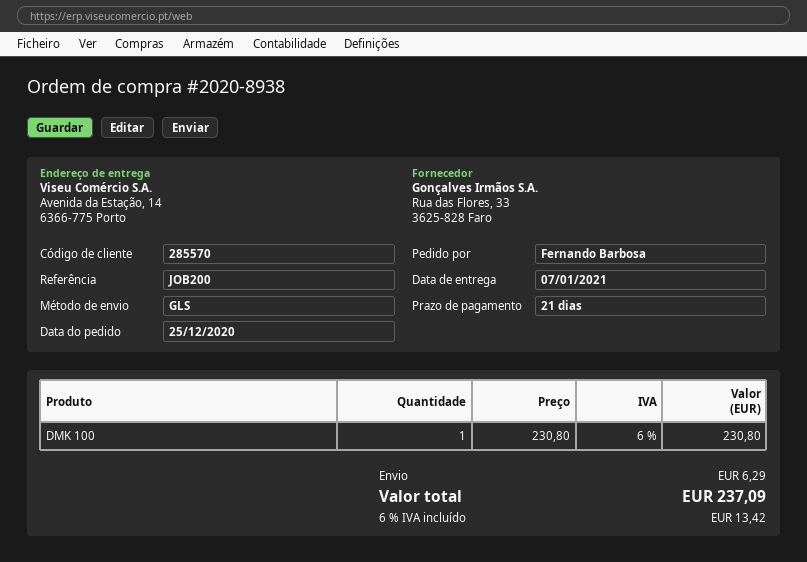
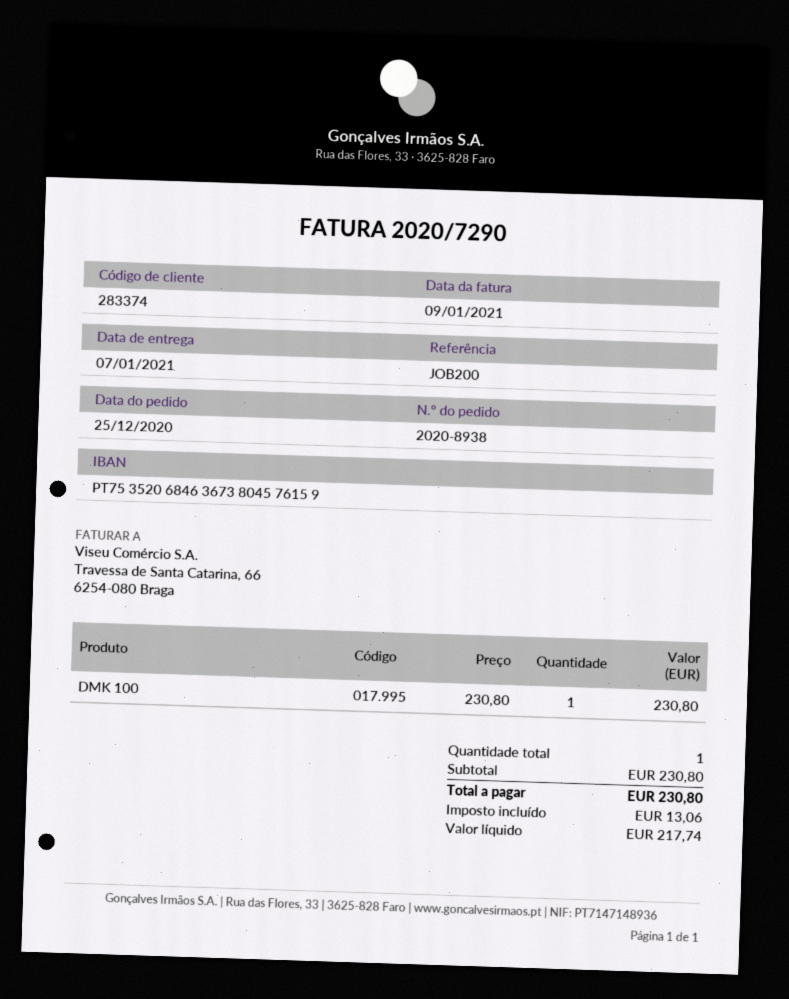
customer number: 285570 -> 283374
shipping: 6.29 -> none
tax: 13.42 -> 13.06
total: 237.09 -> 230.80

